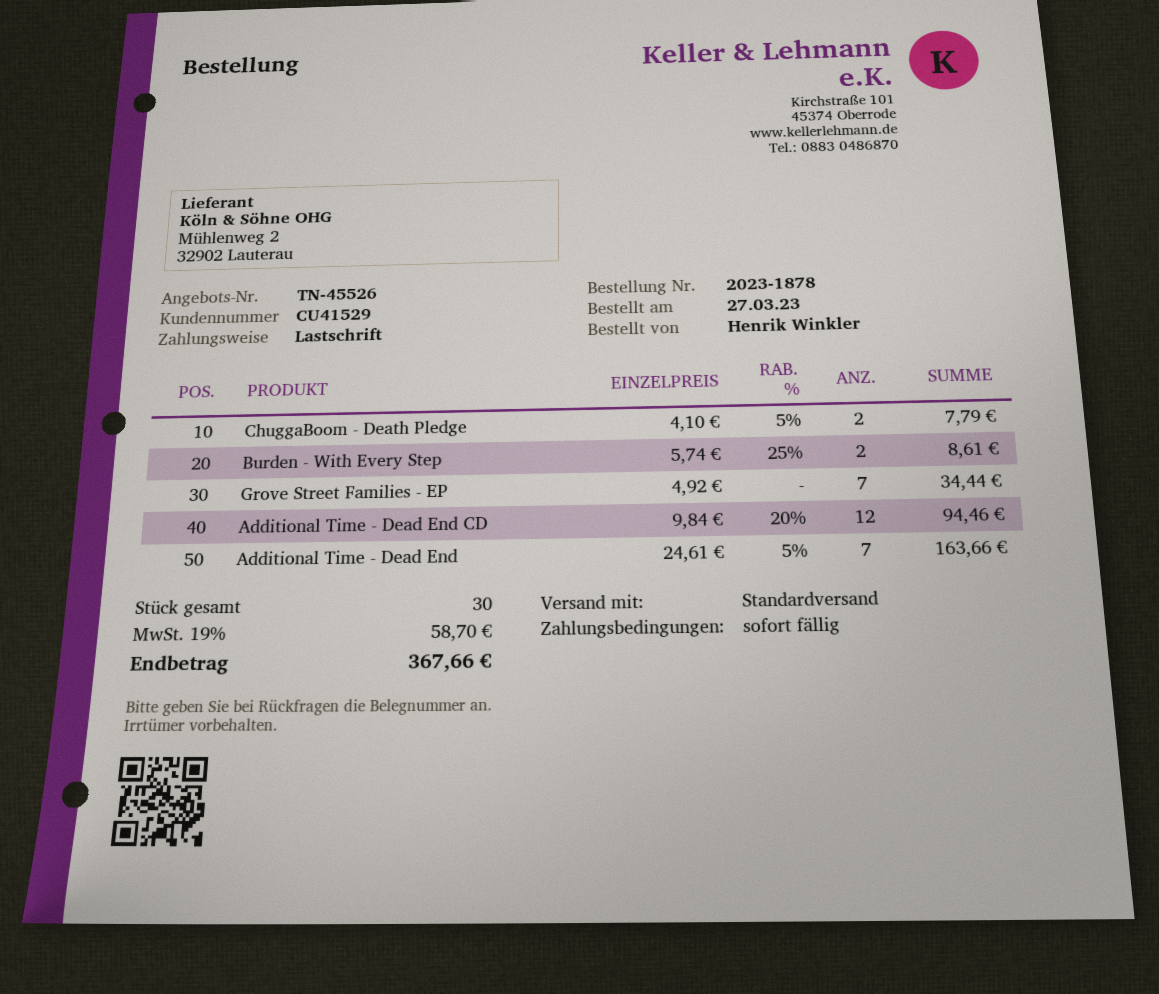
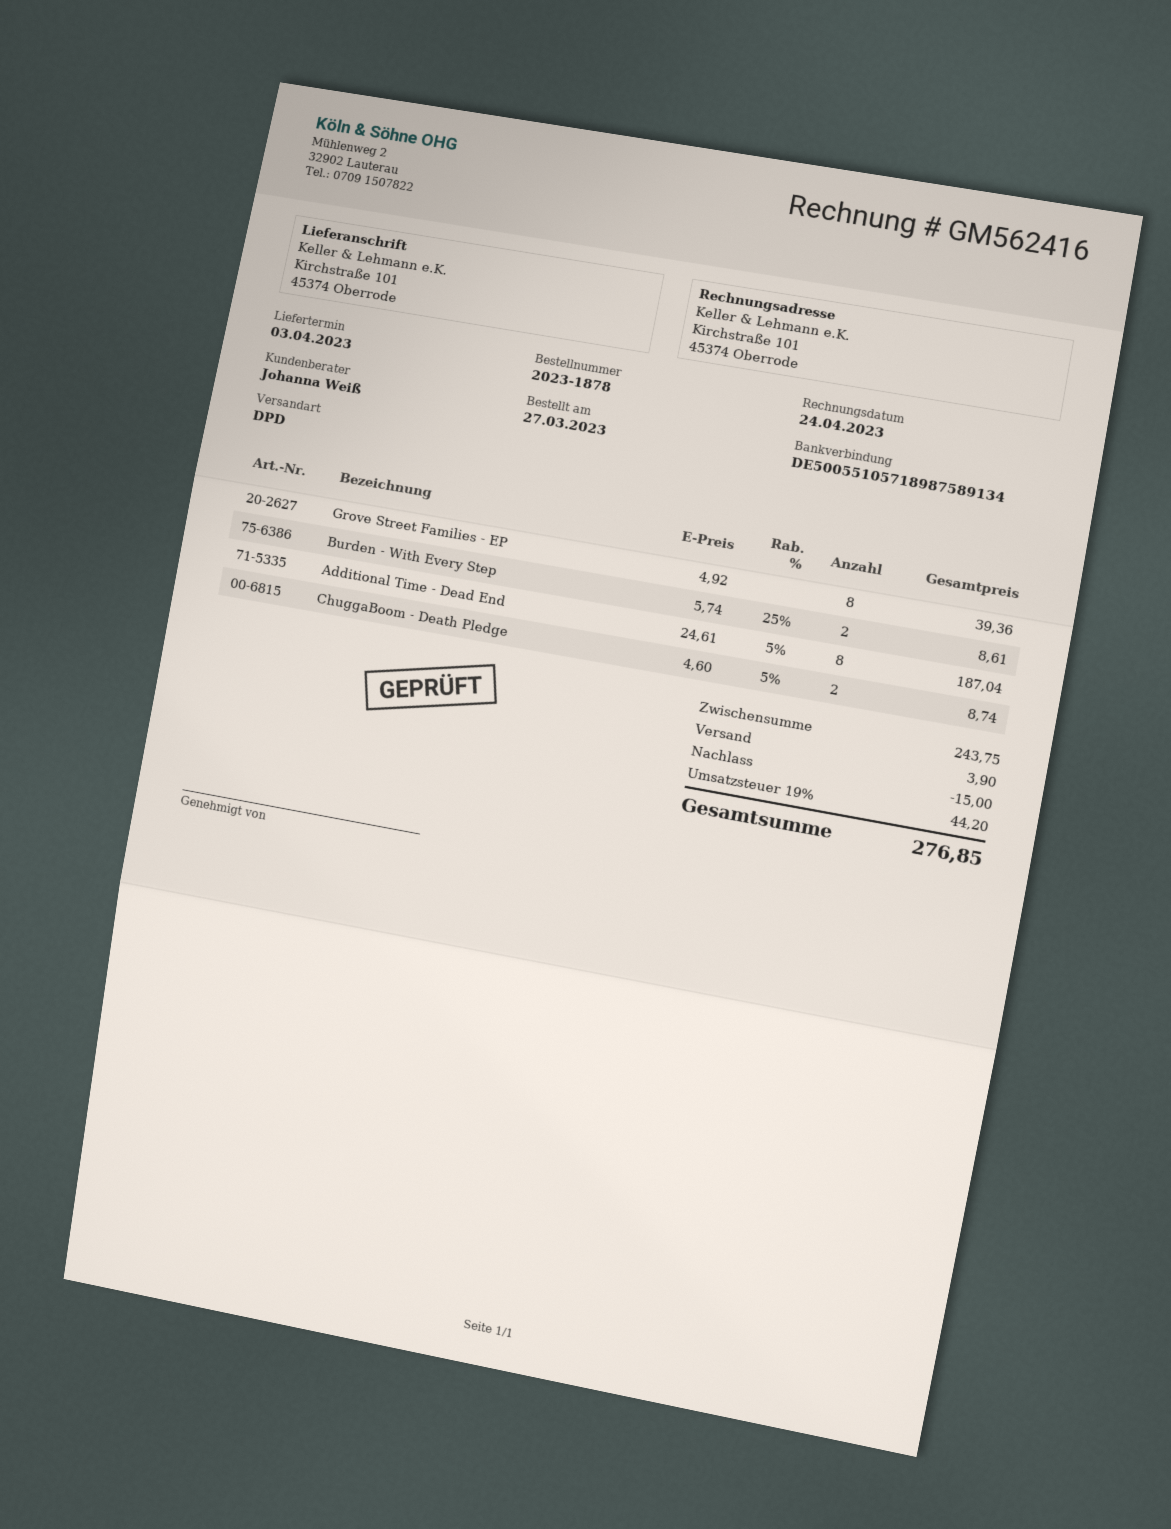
shipping method: standard -> DPD
ChuggaBoom - Death Pledge: 2 x 4.10 - 5% = 7.79 -> 2 x 4.60 - 5% = 8.74
Grove Street Families - EP: 7 x 4.92 = 34.44 -> 8 x 4.92 = 39.36
Additional Time - Dead End CD: 12 x 9.84 - 20% = 94.46 -> none
Additional Time - Dead End: 7 x 24.61 - 5% = 163.66 -> 8 x 24.61 - 5% = 187.04
discount: none -> 15.00
shipping: none -> 3.90
tax: 19% = 58.70 -> 19% = 44.20
total: 367.66 -> 276.85

